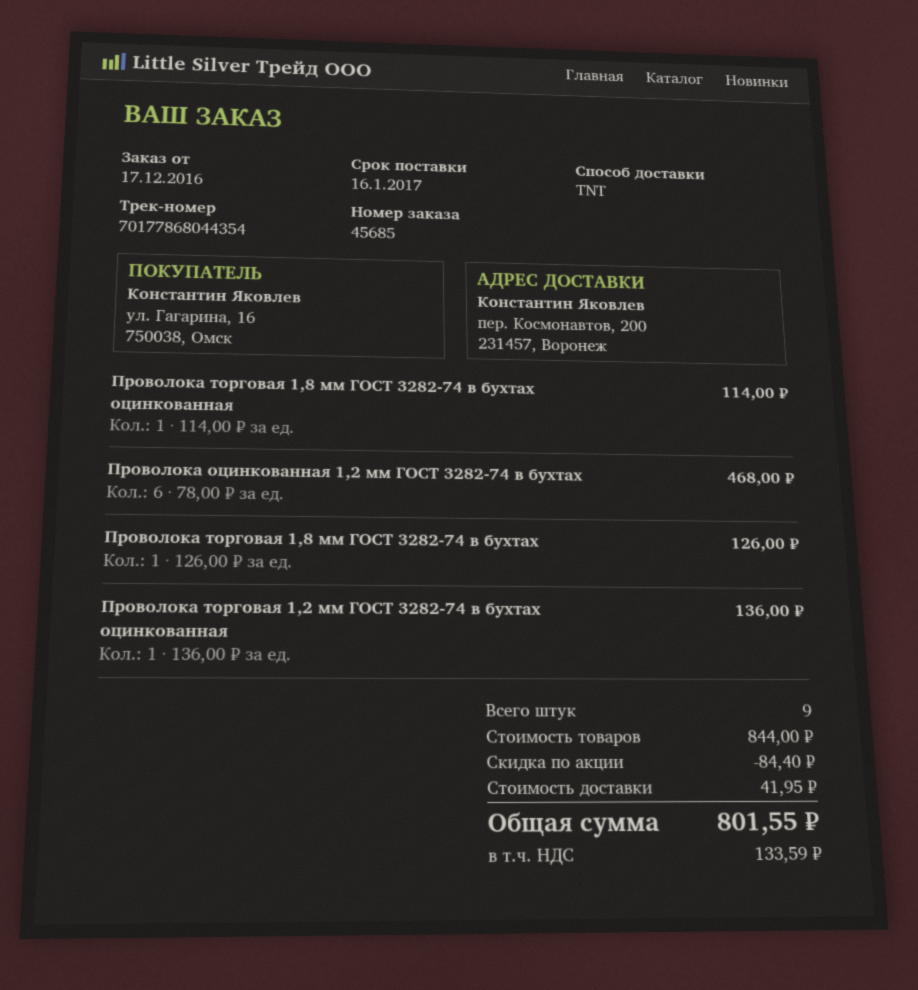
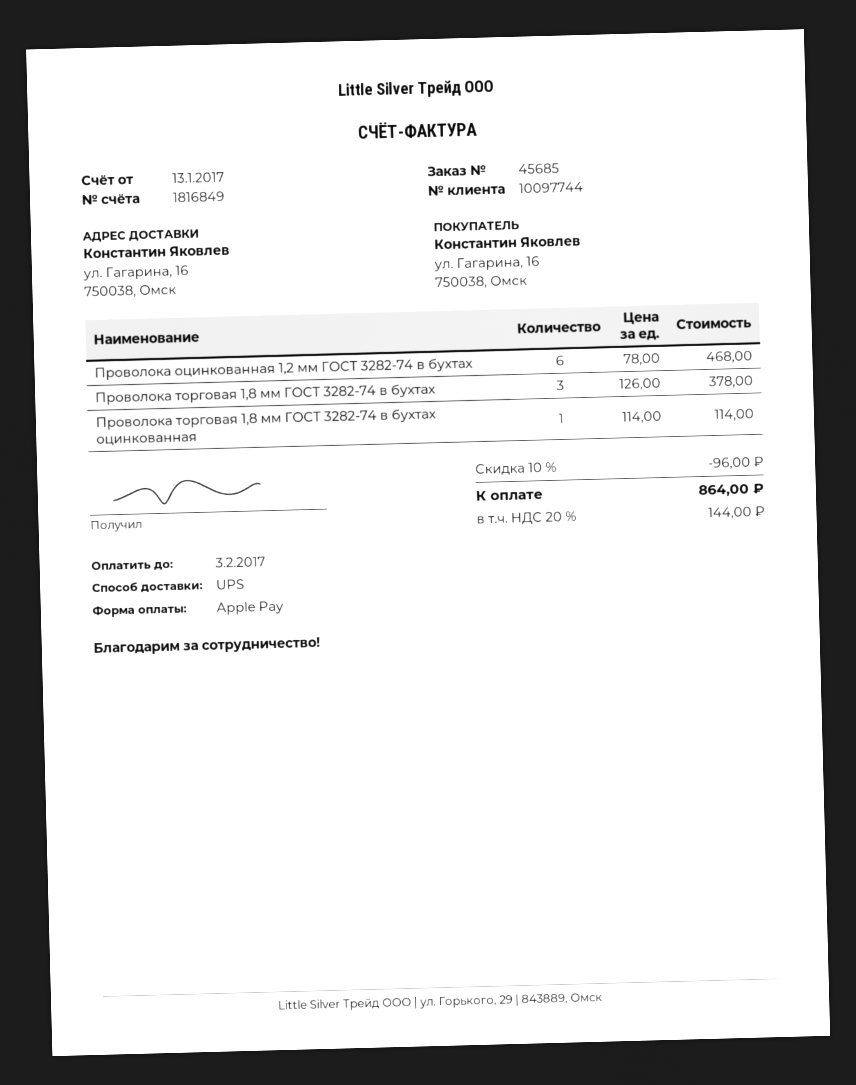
shipping method: TNT -> UPS
ship to: пер. Космонавтов, 200, 231457, Воронеж -> ул. Гагарина, 16, 750038, Омск
Проволока торговая 1,8 мм ГОСТ 3282-74 в бухтах: 1 x 126.00 = 126.00 -> 3 x 126.00 = 378.00
Проволока торговая 1,2 мм ГОСТ 3282-74 в бухтах оцинкованная: 1 x 136.00 = 136.00 -> none
discount: 84.40 -> 96.00
shipping: 41.95 -> none
tax: 133.59 -> 144.00
total: 801.55 -> 864.00

